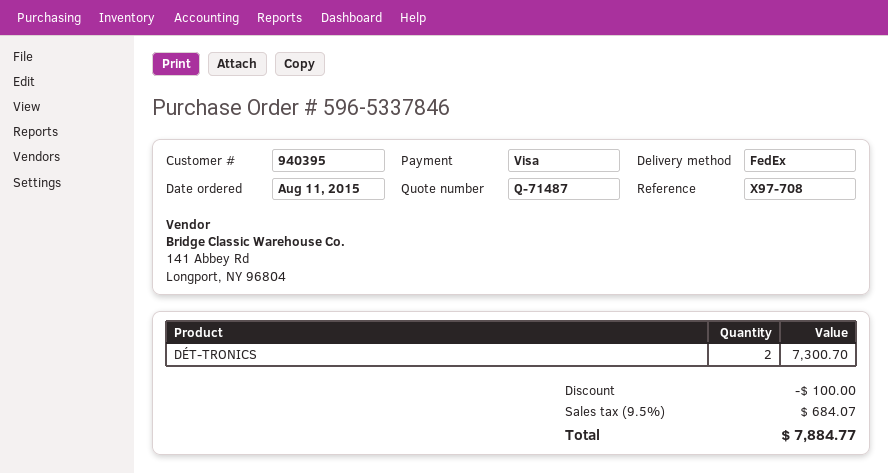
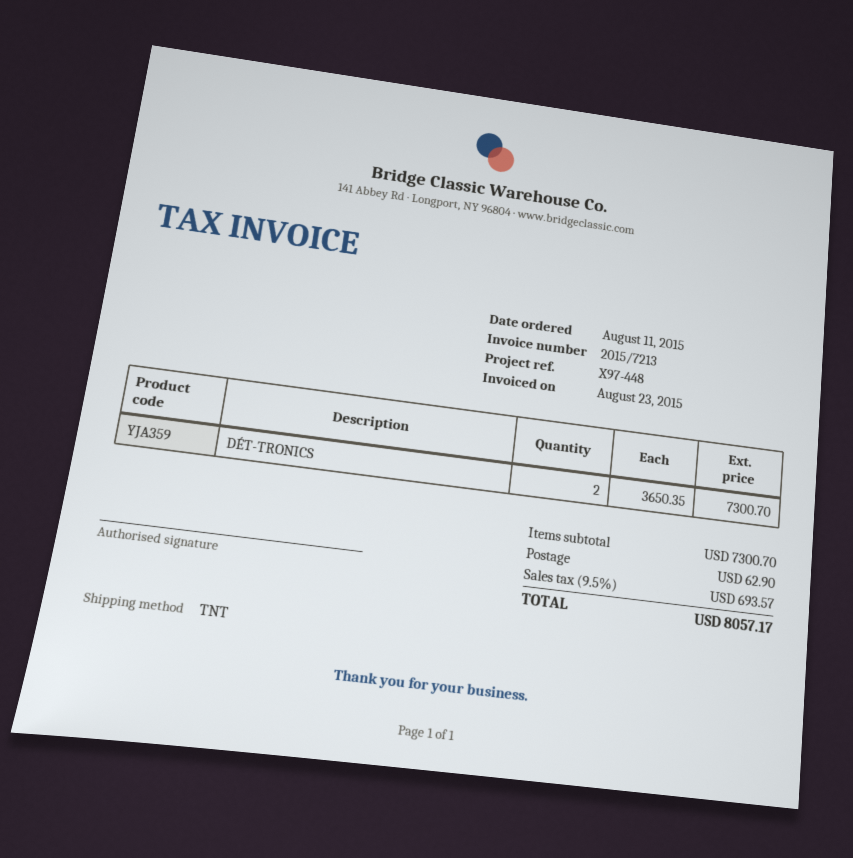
reference: X97-708 -> X97-448
shipping method: FedEx -> TNT
discount: 100.00 -> none
shipping: none -> 62.90
tax: 9.5% = 684.07 -> 9.5% = 693.57
total: 7884.77 -> 8057.17

